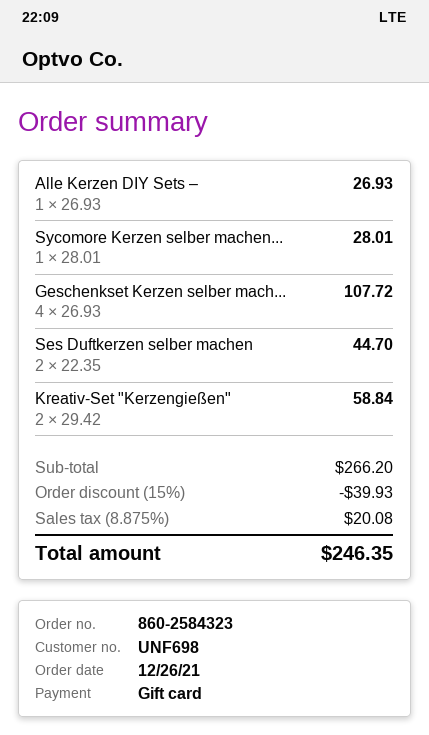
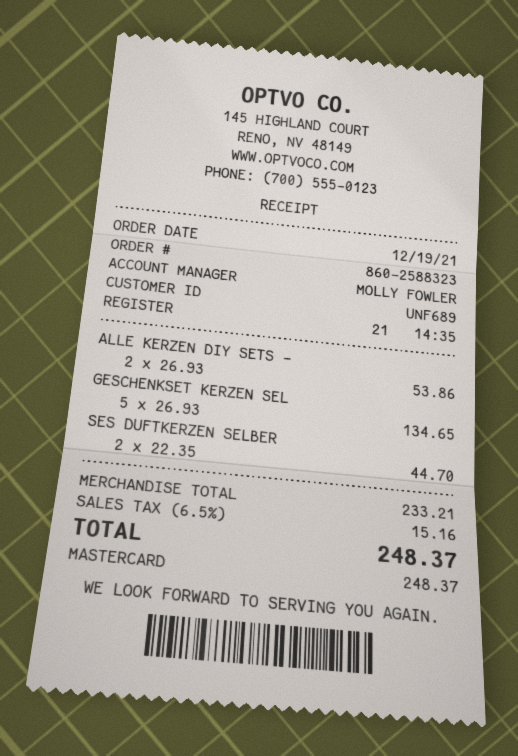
order number: 860-2584323 -> 860-2588323
order date: 2021-12-26 -> 2021-12-19
customer number: UNF698 -> UNF689
payment method: gift card -> Mastercard
Alle Kerzen DIY Sets –: 1 x 26.93 = 26.93 -> 2 x 26.93 = 53.86
Sycomore Kerzen selber machen...: 1 x 28.01 = 28.01 -> none
Geschenkset Kerzen selber mach...: 4 x 26.93 = 107.72 -> 5 x 26.93 = 134.65
Kreativ-Set "Kerzengießen": 2 x 29.42 = 58.84 -> none
subtotal: 266.20 -> 233.21
discount: 15% = 39.93 -> none
tax: 8.875% = 20.08 -> 6.5% = 15.16
total: 246.35 -> 248.37

